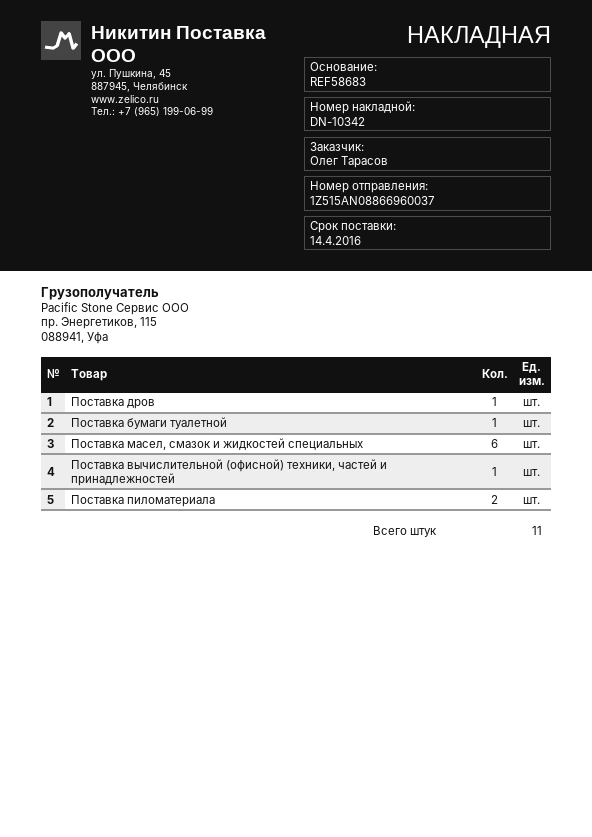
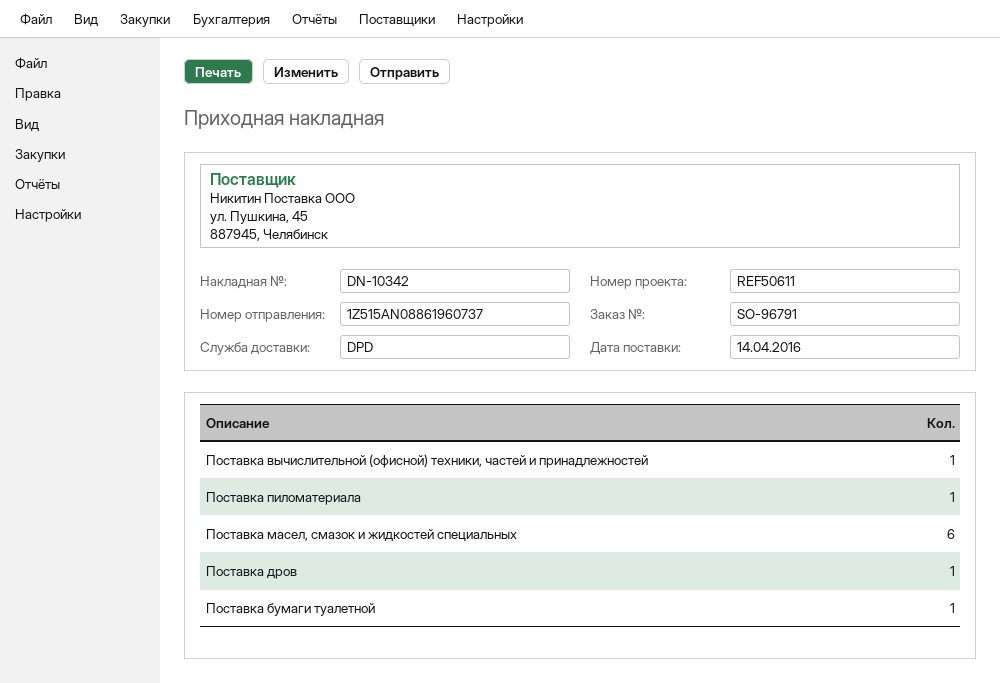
reference: REF58683 -> REF50611
tracking number: 1Z515AN08866960037 -> 1Z515AN08861960737
Поставка пиломатериала: 2 -> 1

